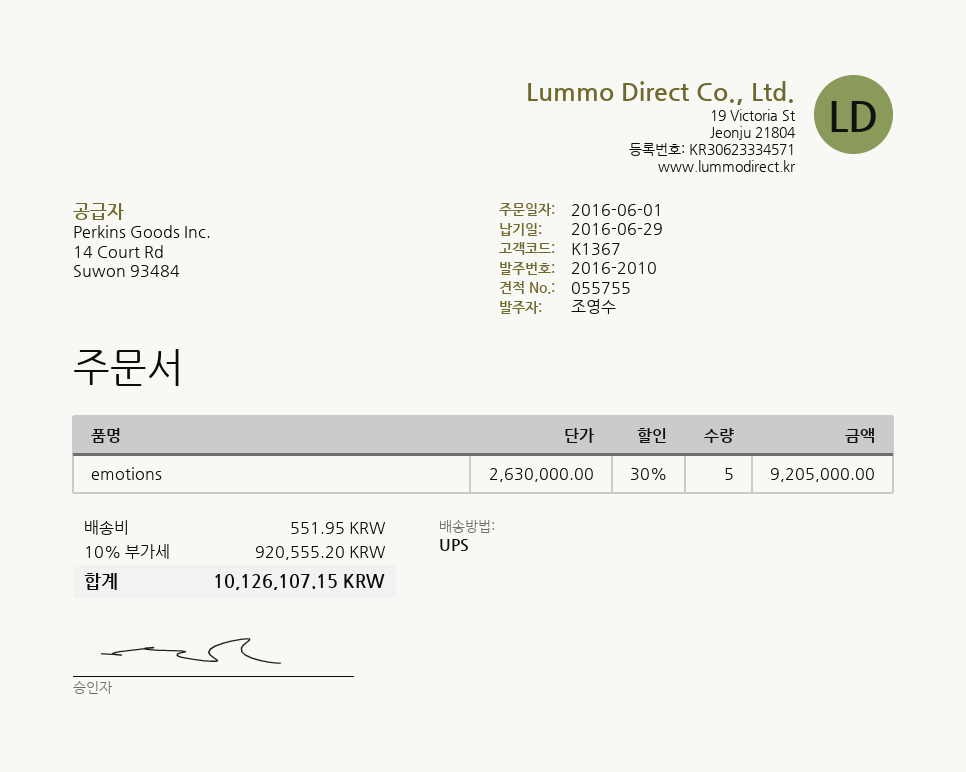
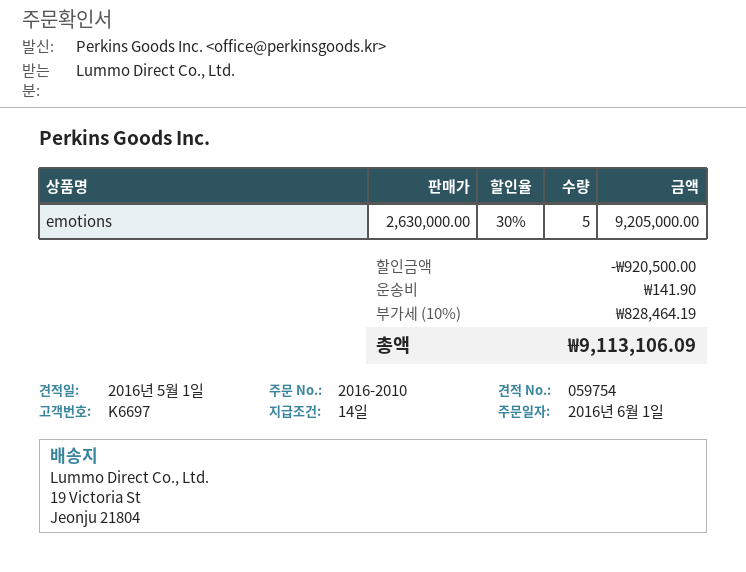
quote number: 055755 -> 059754
customer number: K1367 -> K6697
discount: none -> 920500.00
shipping: 551.95 -> 141.90
tax: 10% = 920555.20 -> 10% = 828464.19
total: 10126107.15 -> 9113106.09

